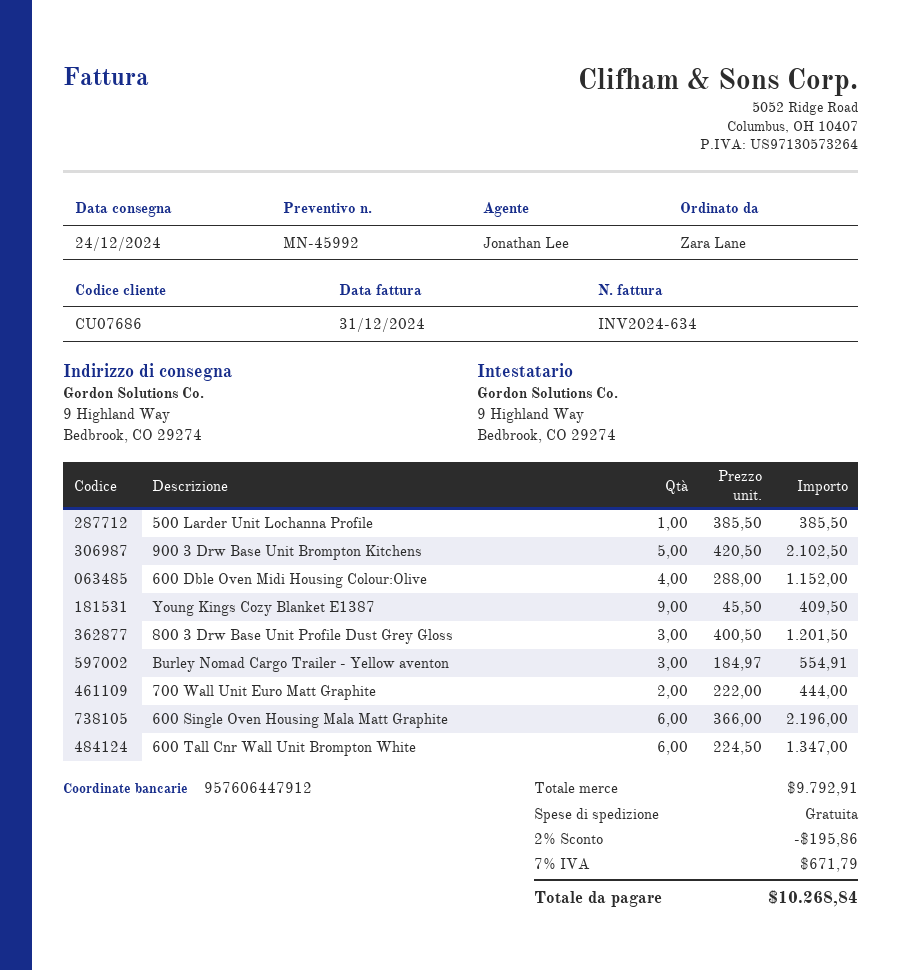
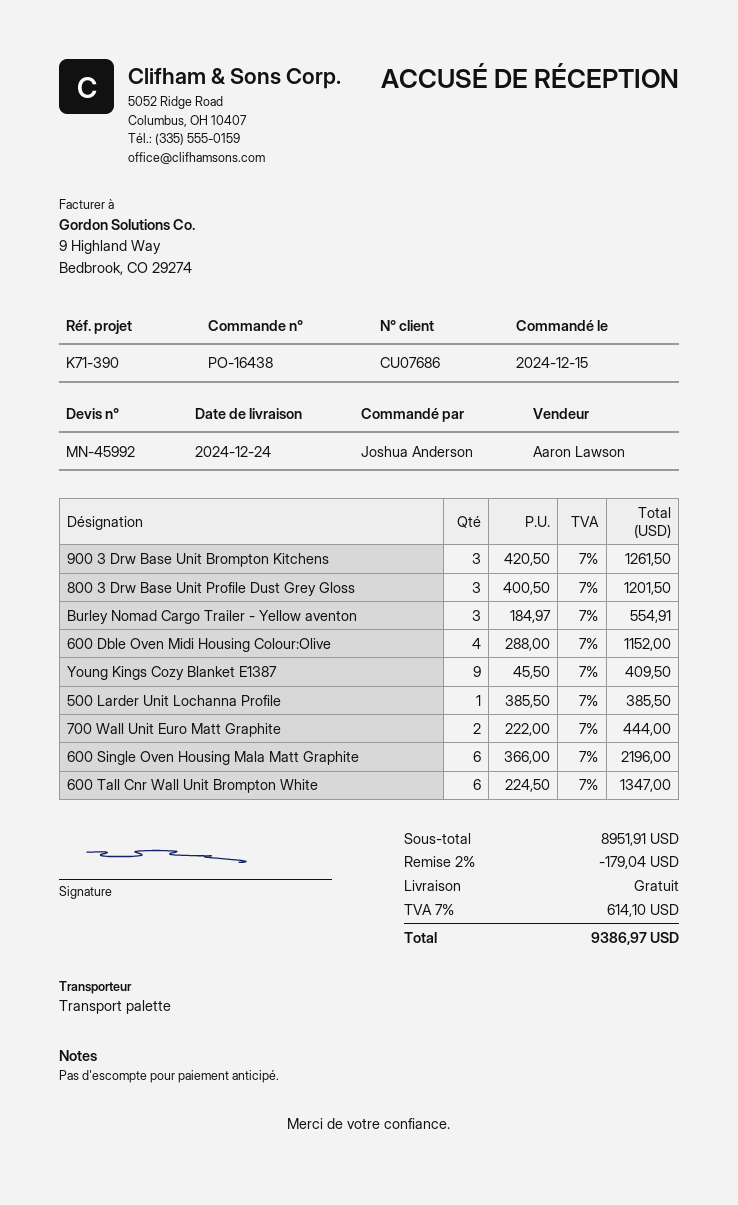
ordered by: Zara Lane -> Joshua Anderson
sales rep: Jonathan Lee -> Aaron Lawson
900 3 Drw Base Unit Brompton Kitchens: 5 x 420.50 = 2102.50 -> 3 x 420.50 = 1261.50
subtotal: 9792.91 -> 8951.91
discount: 2% = 195.86 -> 2% = 179.04
tax: 7% = 671.79 -> 7% = 614.10
total: 10268.84 -> 9386.97

